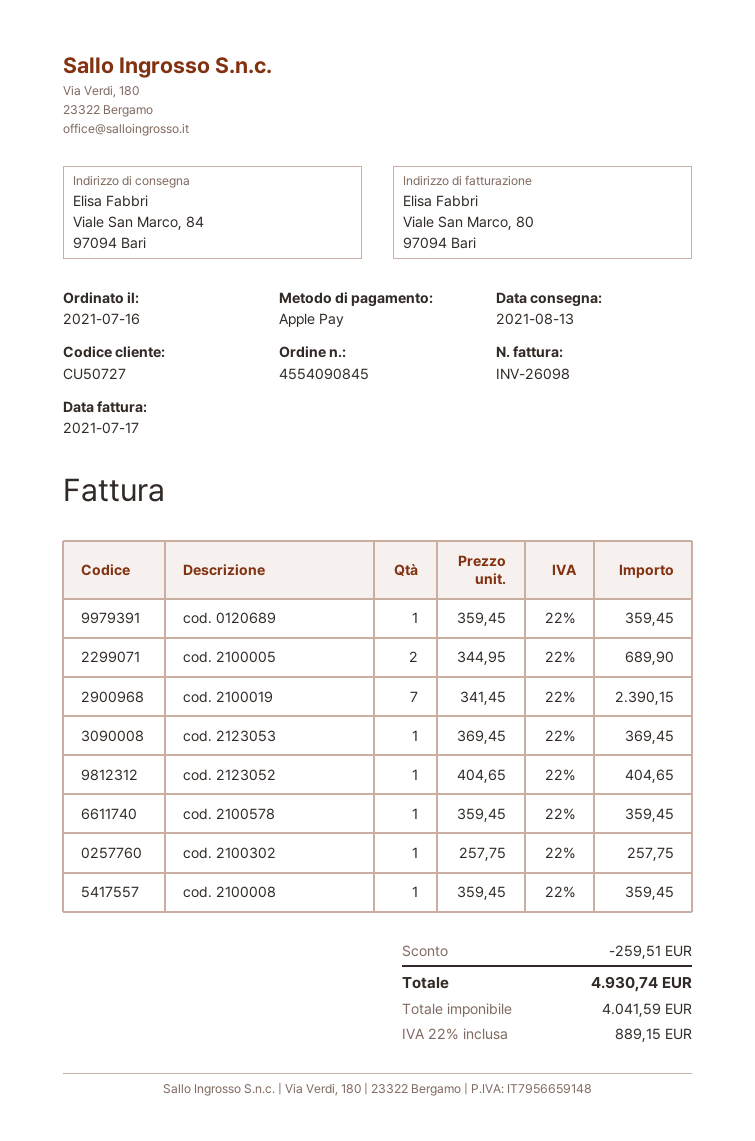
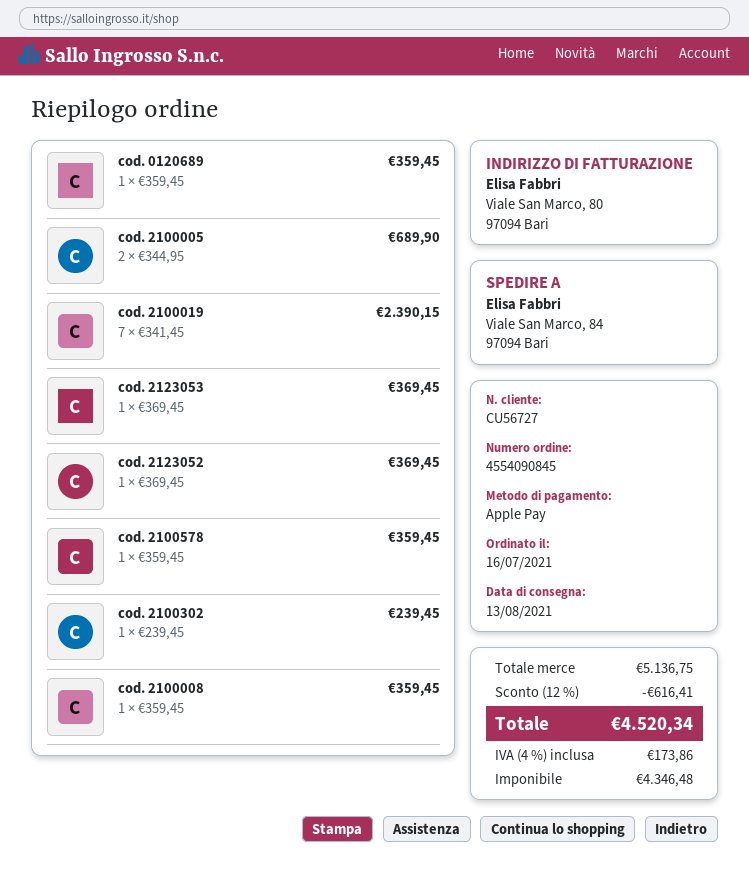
customer number: CU50727 -> CU56727
cod. 2123052: 1 x 404.65 = 404.65 -> 1 x 369.45 = 369.45
cod. 2100302: 1 x 257.75 = 257.75 -> 1 x 239.45 = 239.45
discount: 259.51 -> 616.41
net: 4041.59 -> 4346.48
tax: 22% = 889.15 -> 4% = 173.86
total: 4930.74 -> 4520.34

